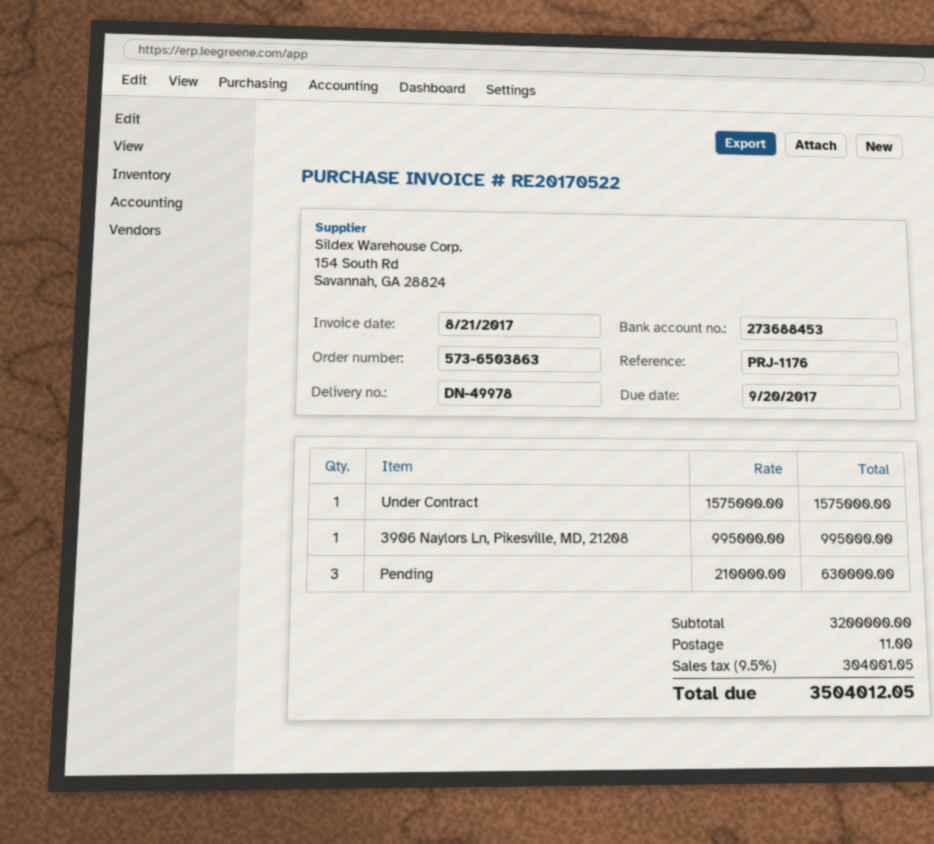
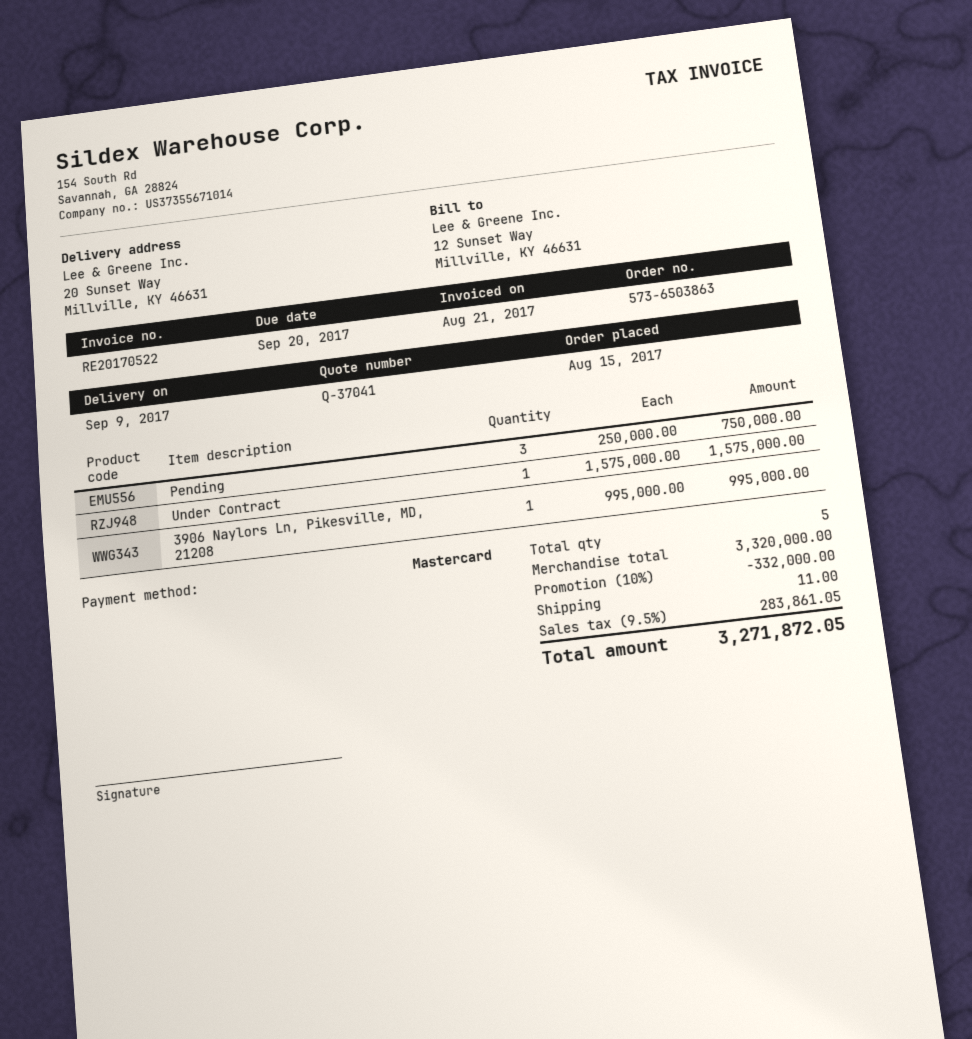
Pending: 3 x 210000.00 = 630000.00 -> 3 x 250000.00 = 750000.00
subtotal: 3200000.00 -> 3320000.00
discount: none -> 10% = 332000.00
tax: 9.5% = 304001.05 -> 9.5% = 283861.05
total: 3504012.05 -> 3271872.05

